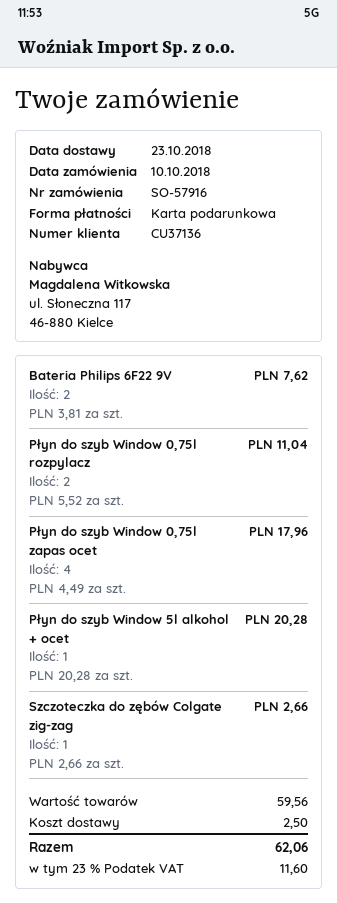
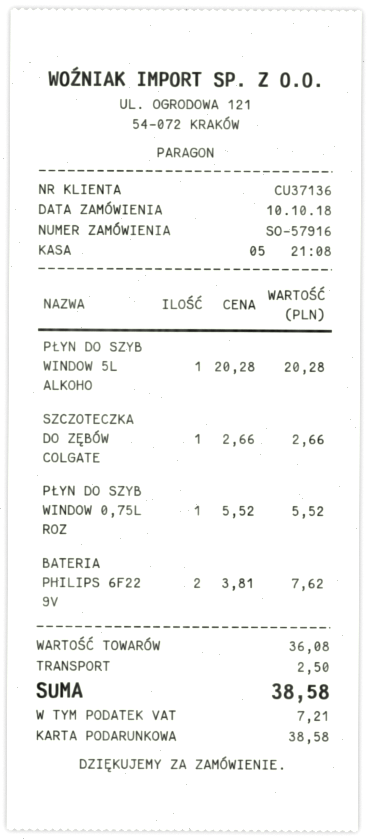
Płyn do szyb Window 0,75l rozpylacz: 2 x 5.52 = 11.04 -> 1 x 5.52 = 5.52
Płyn do szyb Window 0,75l zapas ocet: 4 x 4.49 = 17.96 -> none
subtotal: 59.56 -> 36.08
tax: 11.60 -> 7.21
total: 62.06 -> 38.58

